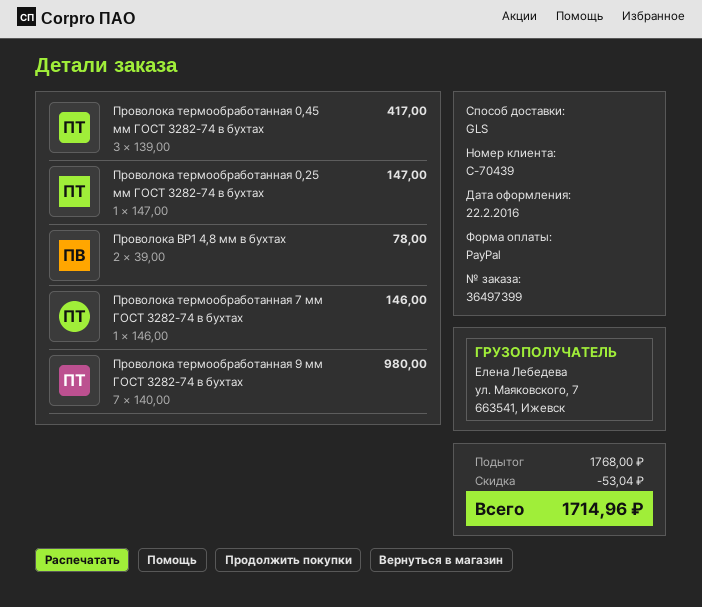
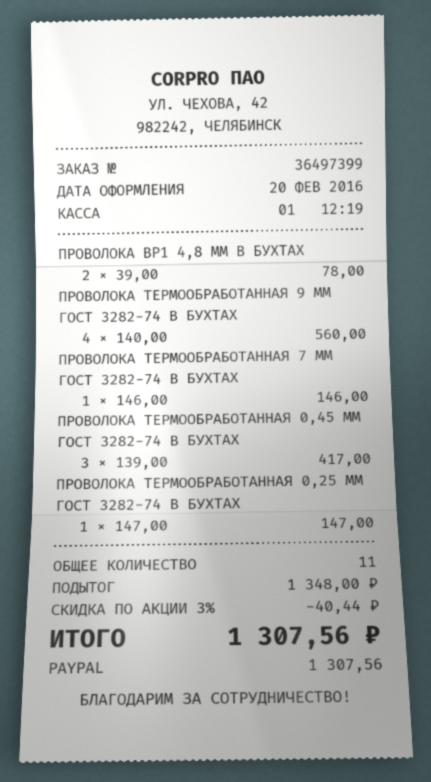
order date: 2016-02-22 -> 2016-02-20
Проволока термообработанная 9 мм ГОСТ 3282-74 в бухтах: 7 x 140.00 = 980.00 -> 4 x 140.00 = 560.00
subtotal: 1768.00 -> 1348.00
discount: 53.04 -> 40.44
total: 1714.96 -> 1307.56

